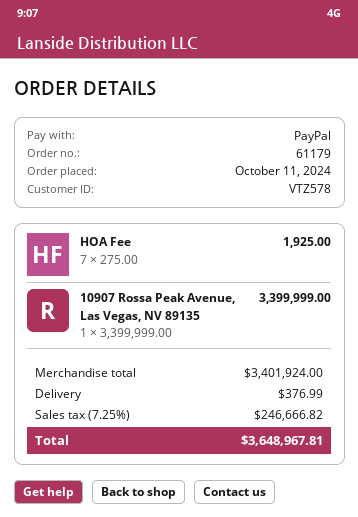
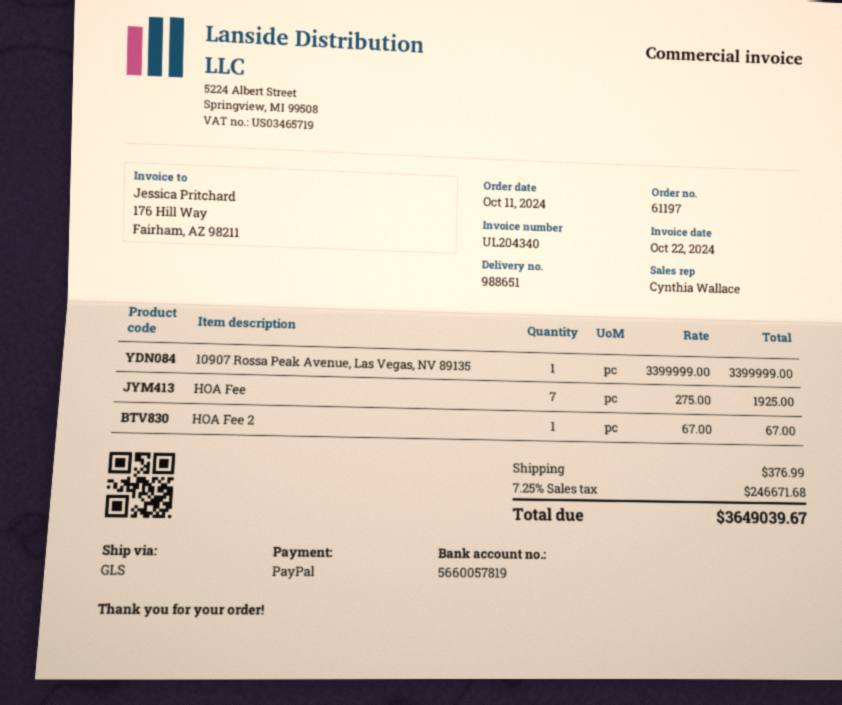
order number: 61179 -> 61197
HOA Fee 2: none -> 1 x 67.00 = 67.00
tax: 7.25% = 246666.82 -> 7.25% = 246671.68
total: 3648967.81 -> 3649039.67

